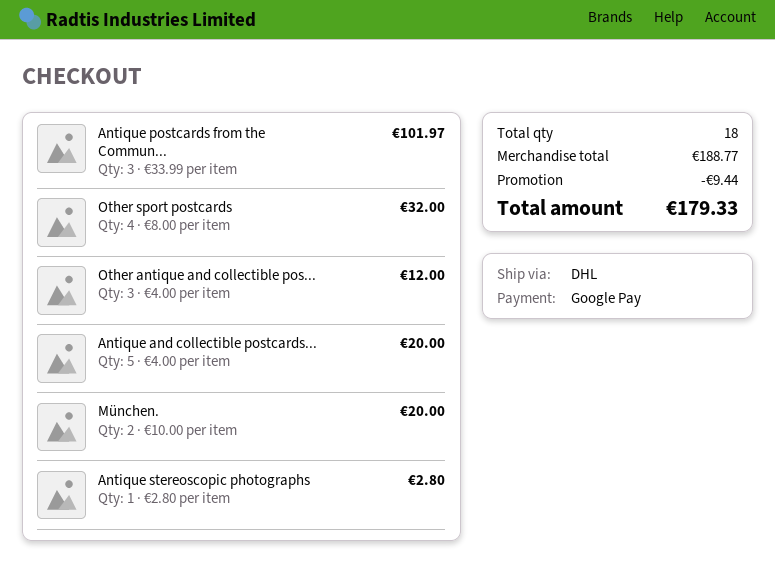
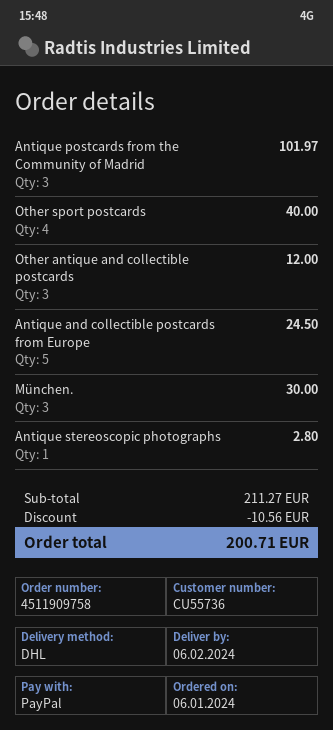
payment method: Google Pay -> PayPal
Other sport postcards: 4 for 32.00 -> 4 for 40.00
Antique and collectible postcards...: 5 for 20.00 -> 5 for 24.50
München.: 2 for 20.00 -> 3 for 30.00
subtotal: 188.77 -> 211.27
discount: 9.44 -> 10.56
total: 179.33 -> 200.71

